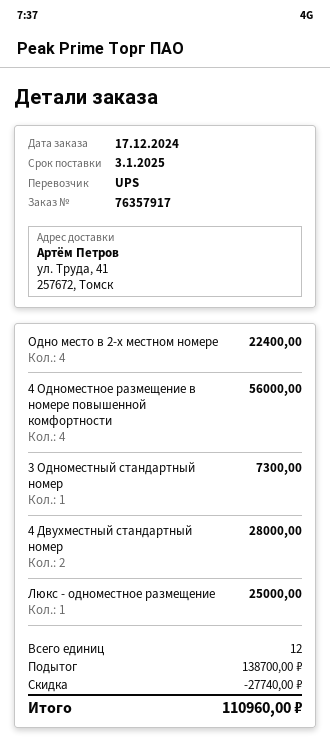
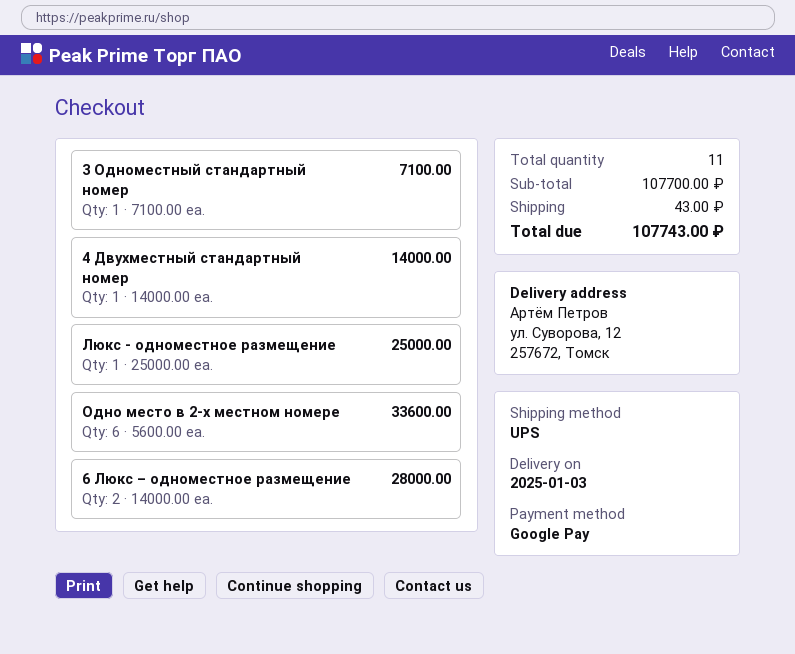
ship to: ул. Труда, 41, 257672, Томск -> ул. Суворова, 12, 257672, Томск
Одно место в 2-х местном номере: 4 for 22400.00 -> 6 for 33600.00
4 Одноместное размещение в номере повышенной комфортности: 4 for 56000.00 -> none
3 Одноместный стандартный номер: 1 for 7300.00 -> 1 for 7100.00
4 Двухместный стандартный номер: 2 for 28000.00 -> 1 for 14000.00
6 Люкс – одноместное размещение: none -> 2 for 28000.00
total quantity: 12 -> 11
subtotal: 138700.00 -> 107700.00
discount: 27740.00 -> none
shipping: none -> 43.00
total: 110960.00 -> 107743.00

